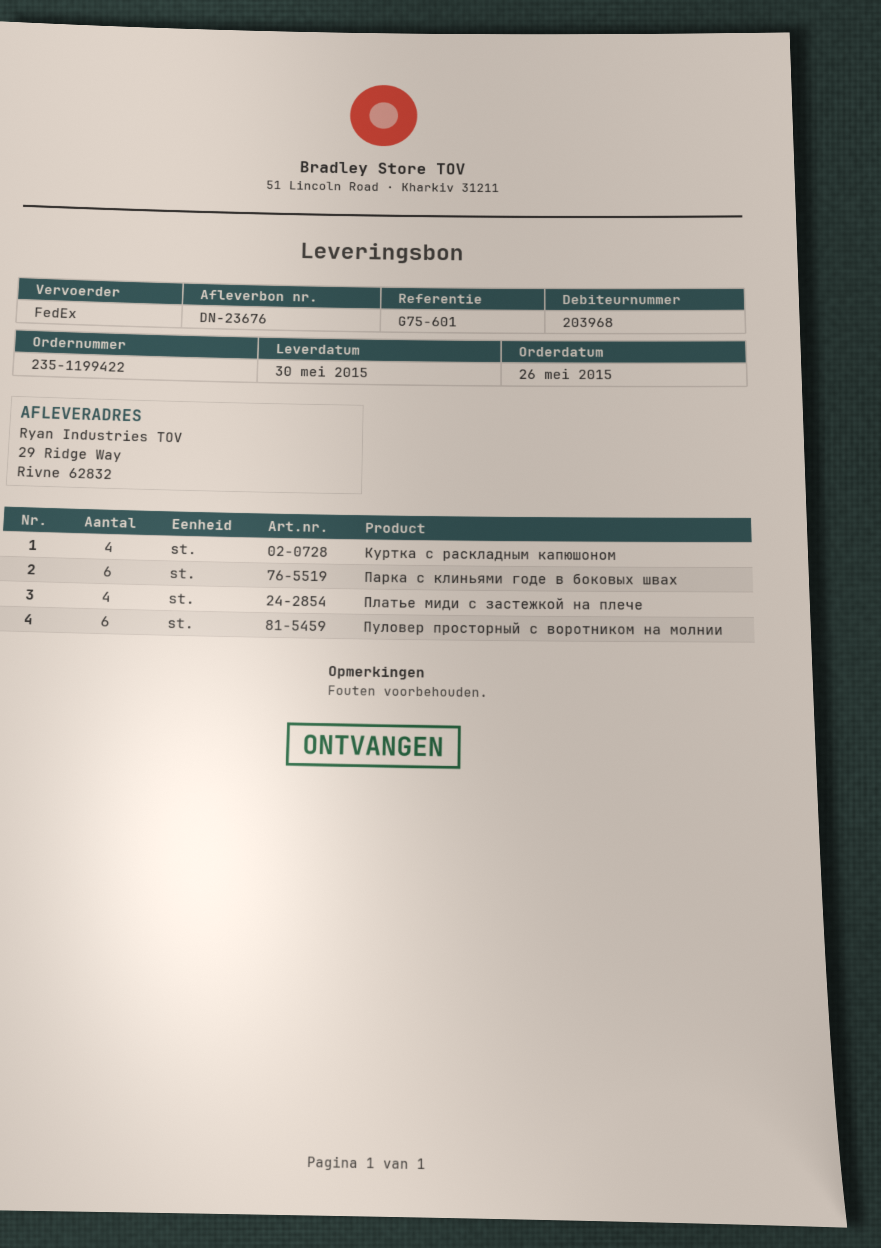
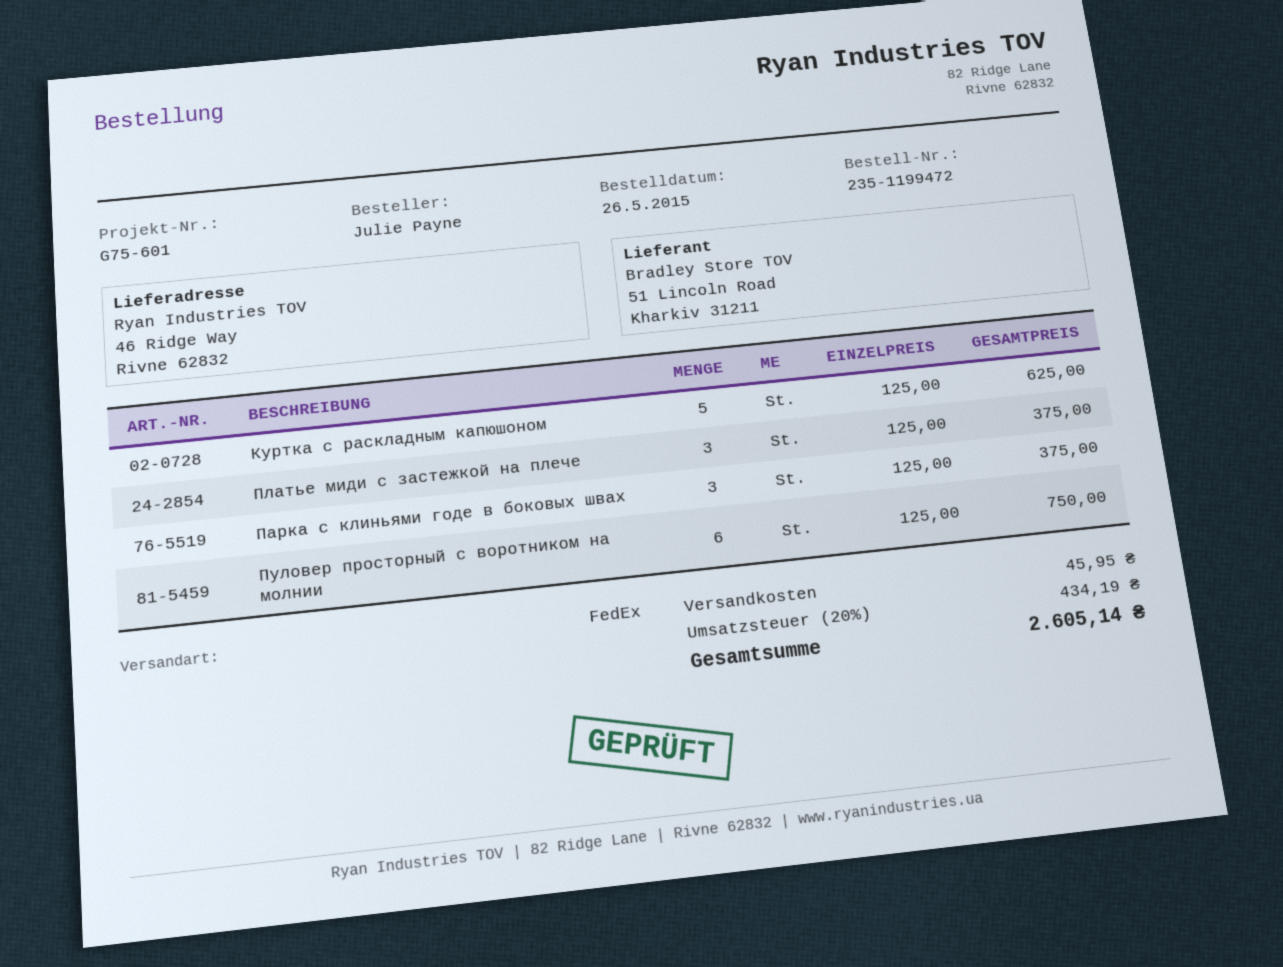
order number: 235-1199422 -> 235-1199472
ship to: 29 Ridge Way, Rivne 62832 -> 46 Ridge Way, Rivne 62832
Куртка с раскладным капюшоном: 4 -> 5
Парка с клиньями годе в боковых швах: 6 -> 3
Платье миди с застежкой на плече: 4 -> 3

